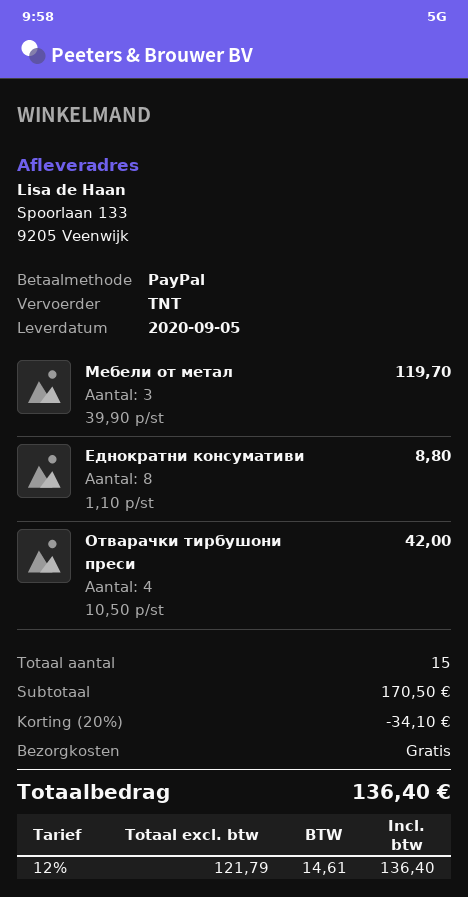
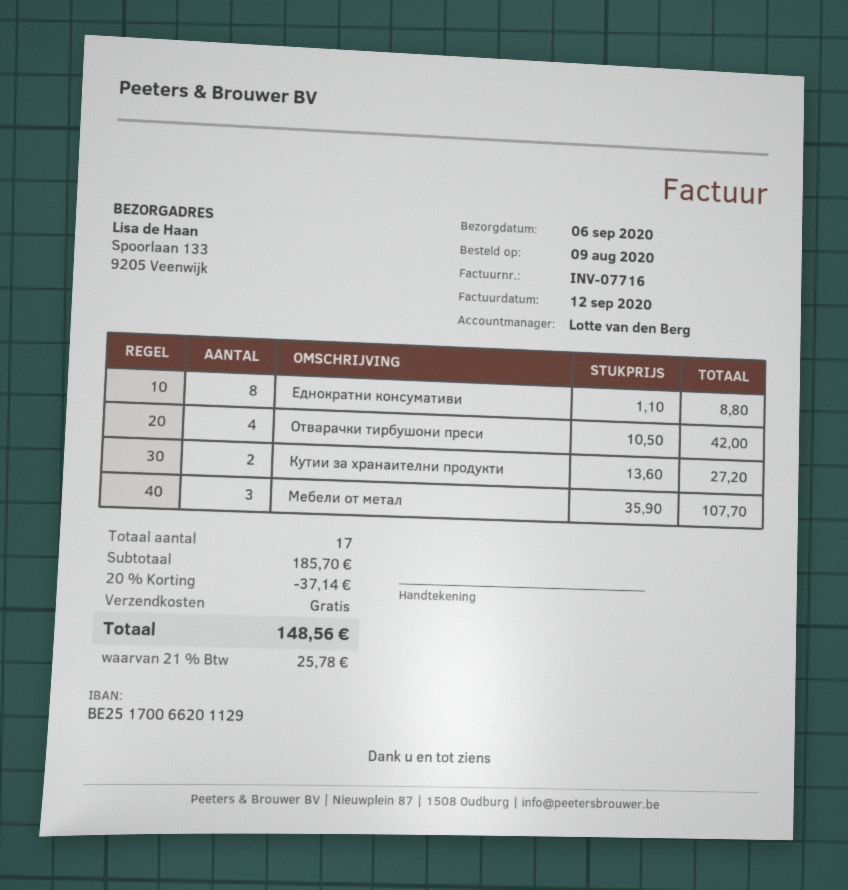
delivery date: 2020-09-05 -> 2020-09-06
Мебели от метал: 3 x 39.90 = 119.70 -> 3 x 35.90 = 107.70
Кутии за хранаителни продукти: none -> 2 x 13.60 = 27.20
total quantity: 15 -> 17
subtotal: 170.50 -> 185.70
discount: 20% = 34.10 -> 20% = 37.14
tax: 12% = 14.61 -> 21% = 25.78
total: 136.40 -> 148.56

